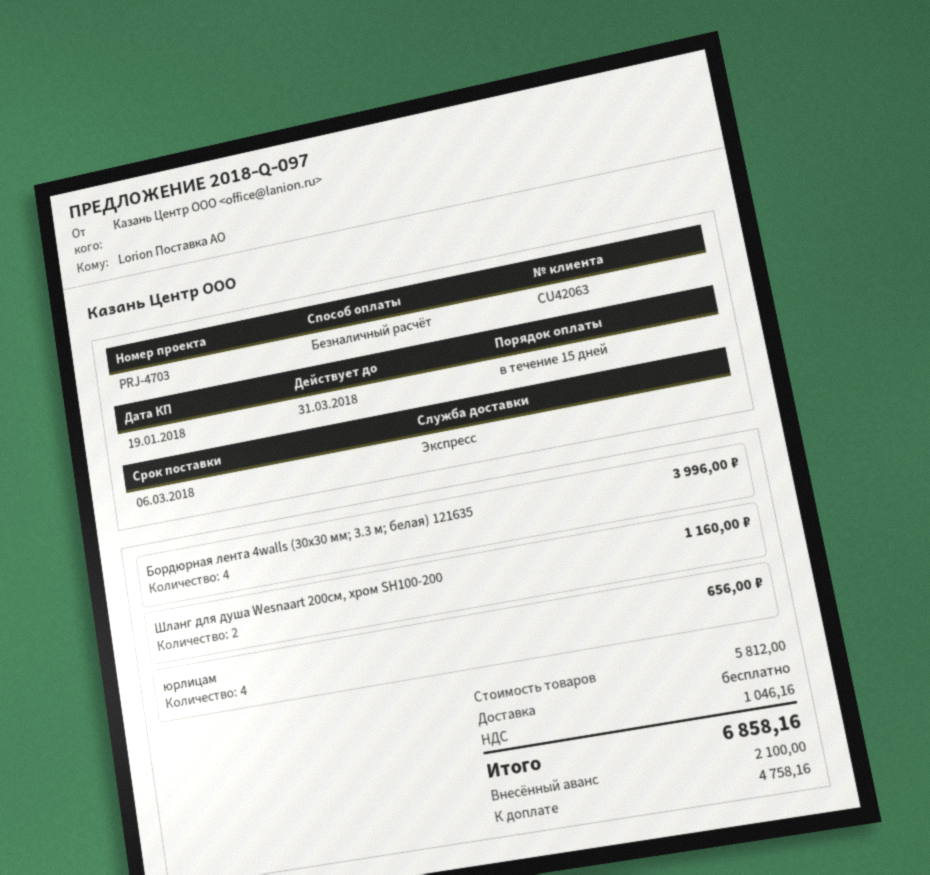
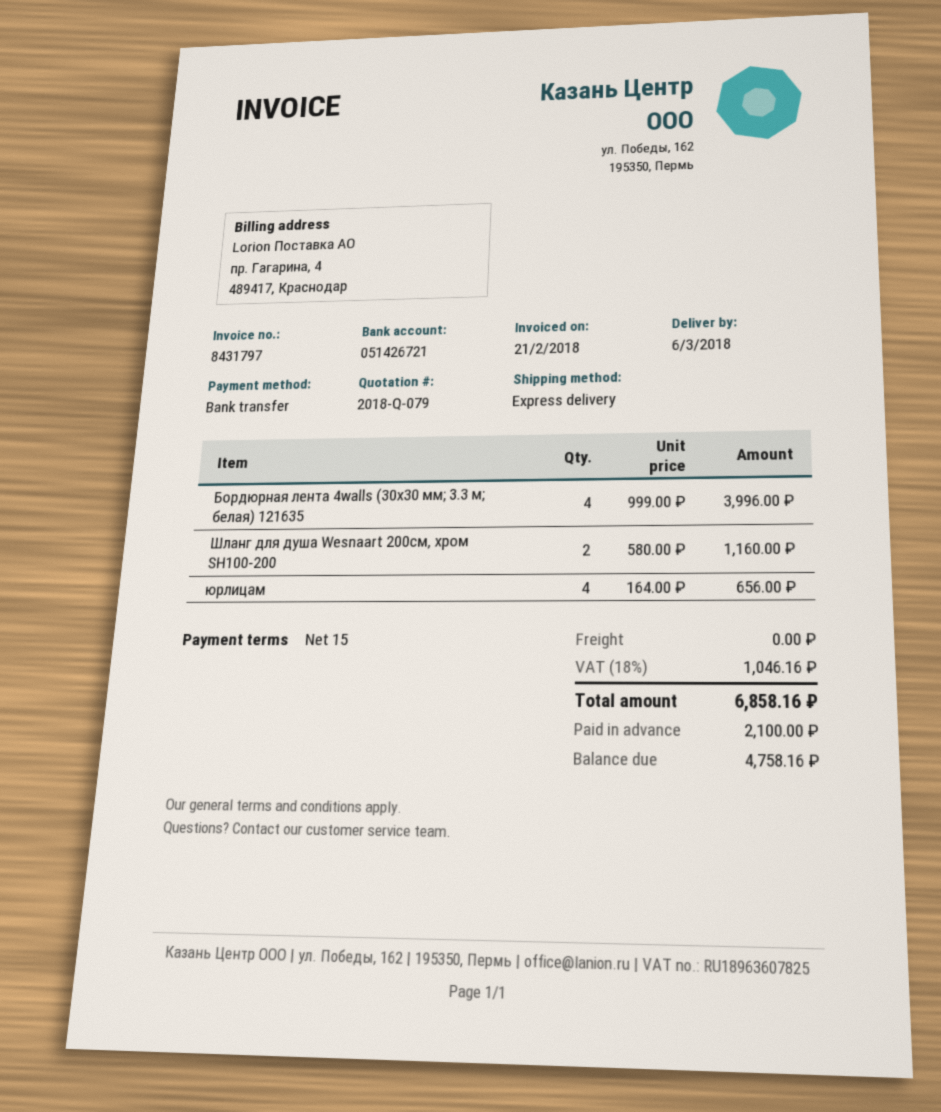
quote number: 2018-Q-097 -> 2018-Q-079

